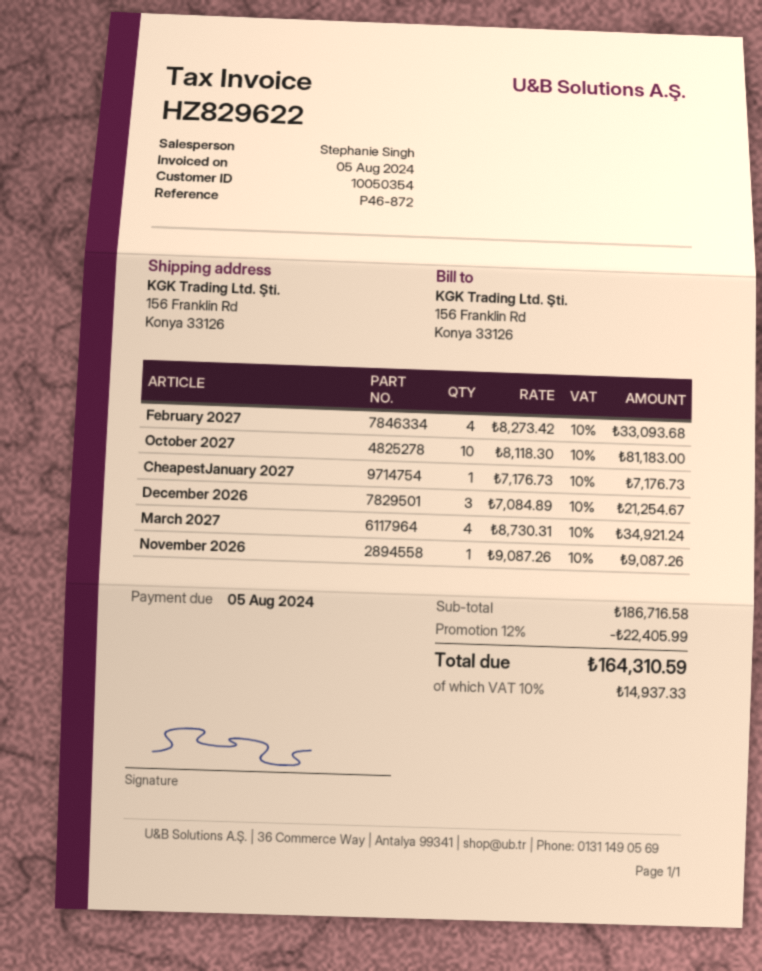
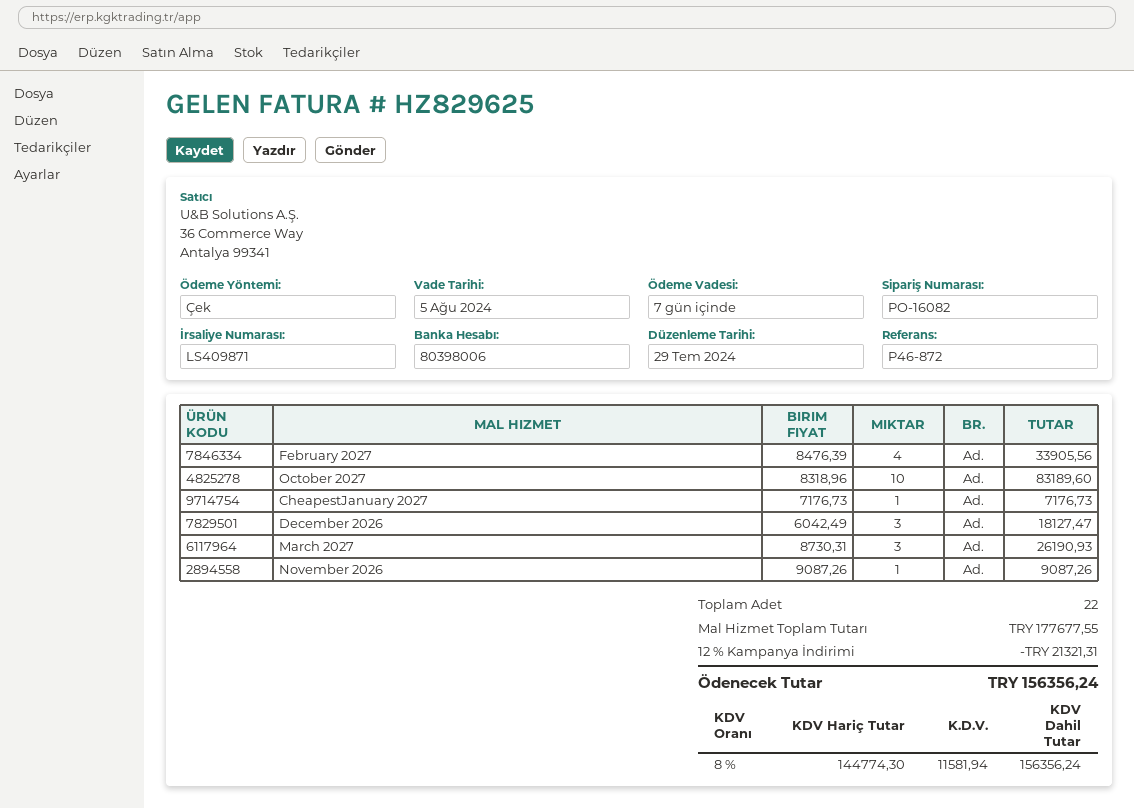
invoice number: HZ829622 -> HZ829625
invoice date: 2024-08-05 -> 2024-07-29
February 2027: 4 x 8273.42 = 33093.68 -> 4 x 8476.39 = 33905.56
October 2027: 10 x 8118.30 = 81183.00 -> 10 x 8318.96 = 83189.60
December 2026: 3 x 7084.89 = 21254.67 -> 3 x 6042.49 = 18127.47
March 2027: 4 x 8730.31 = 34921.24 -> 3 x 8730.31 = 26190.93
subtotal: 186716.58 -> 177677.55
discount: 12% = 22405.99 -> 12% = 21321.31
tax: 10% = 14937.33 -> 8% = 11581.94
total: 164310.59 -> 156356.24

